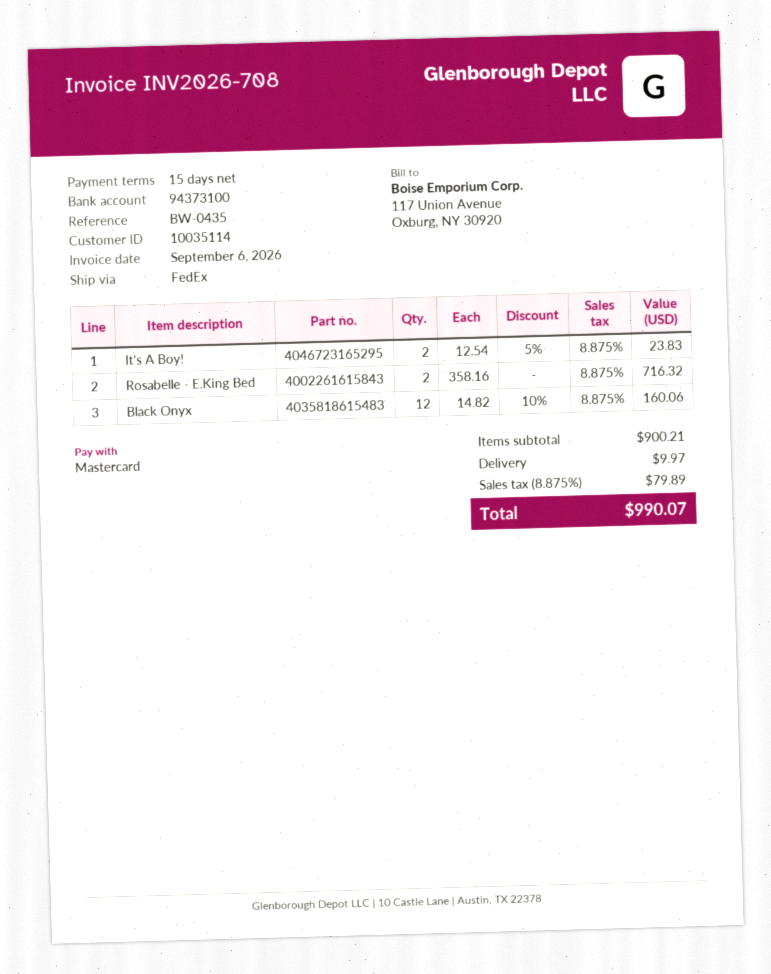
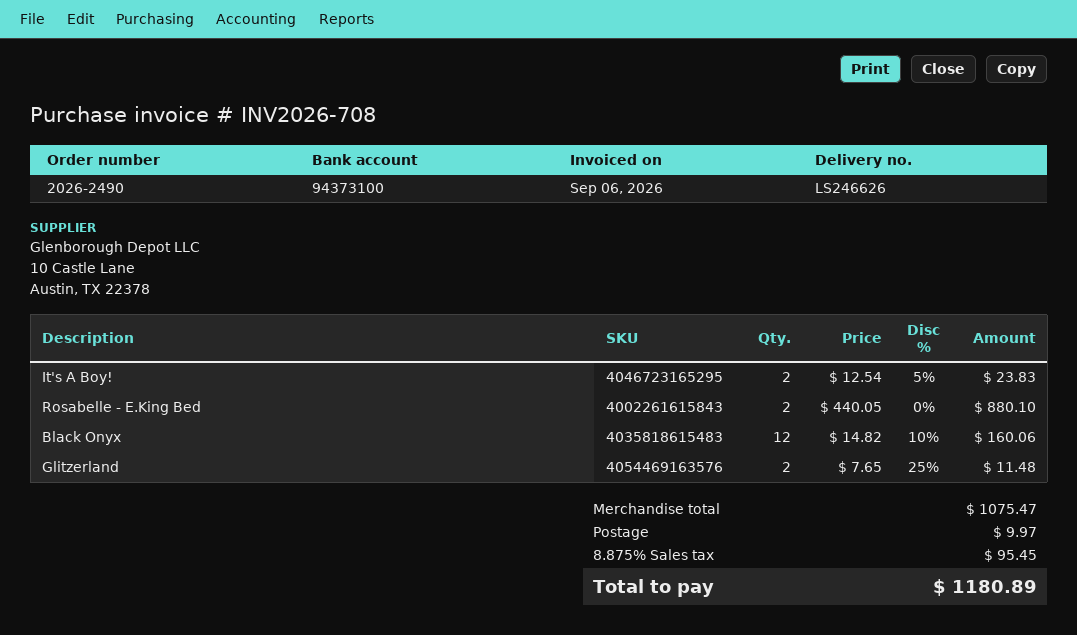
Rosabelle - E.King Bed: 2 x 358.16 = 716.32 -> 2 x 440.05 = 880.10
Glitzerland: none -> 2 x 7.65 - 25% = 11.48
subtotal: 900.21 -> 1075.47
tax: 8.875% = 79.89 -> 8.875% = 95.45
total: 990.07 -> 1180.89

